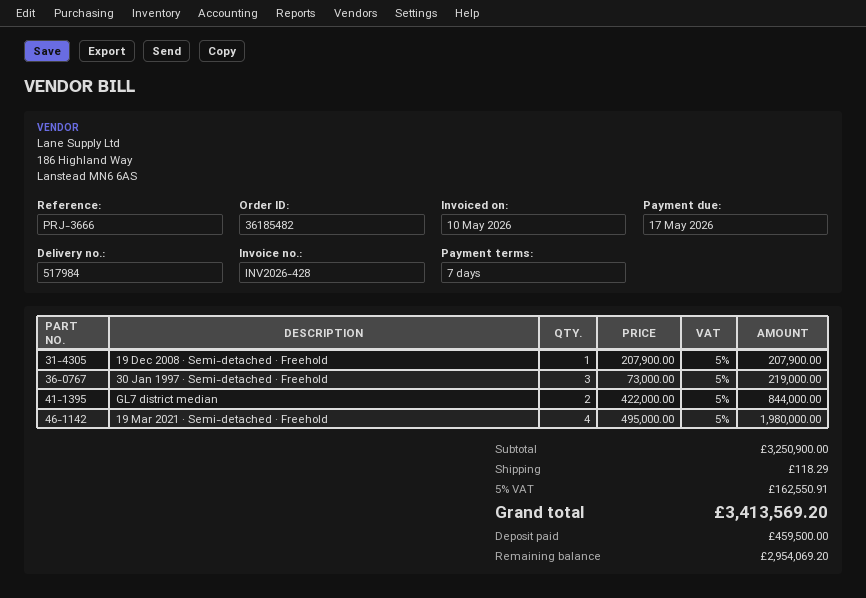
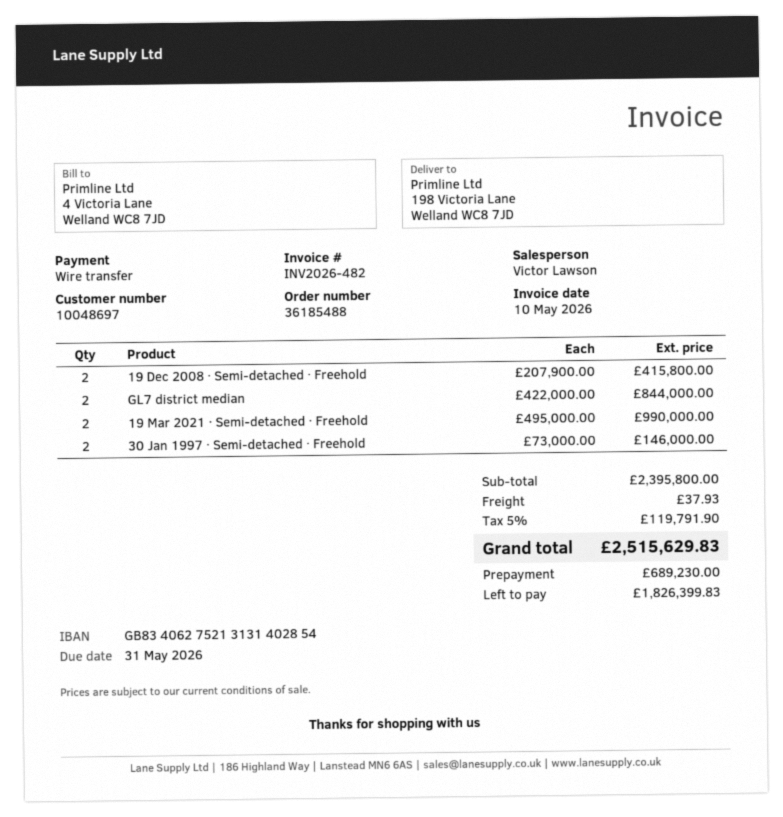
order number: 36185482 -> 36185488
invoice number: INV2026-428 -> INV2026-482
due date: 2026-05-17 -> 2026-05-31
19 Dec 2008 · Semi-detached · Freehold: 1 x 207900.00 = 207900.00 -> 2 x 207900.00 = 415800.00
30 Jan 1997 · Semi-detached · Freehold: 3 x 73000.00 = 219000.00 -> 2 x 73000.00 = 146000.00
19 Mar 2021 · Semi-detached · Freehold: 4 x 495000.00 = 1980000.00 -> 2 x 495000.00 = 990000.00
subtotal: 3250900.00 -> 2395800.00
shipping: 118.29 -> 37.93
tax: 5% = 162550.91 -> 5% = 119791.90
total: 3413569.20 -> 2515629.83
deposit: 459500.00 -> 689230.00
balance: 2954069.20 -> 1826399.83

